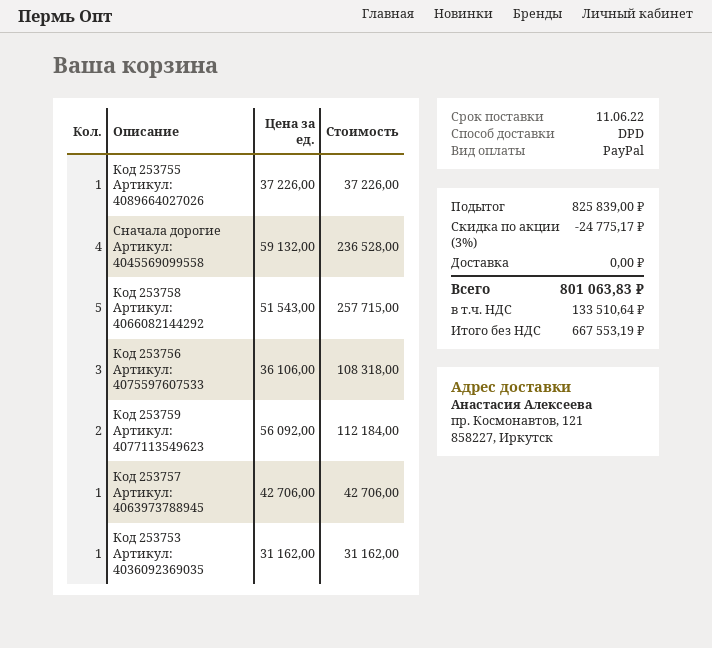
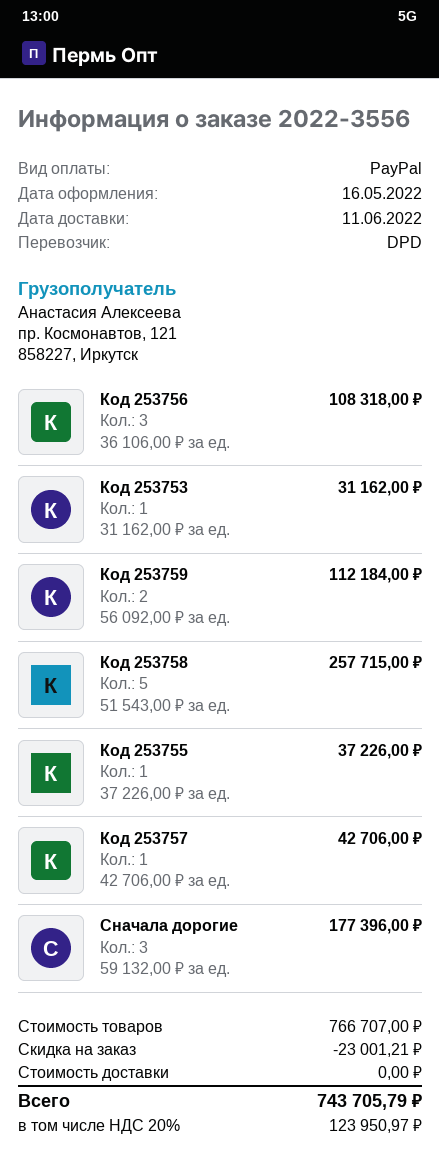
Сначала дорогие: 4 x 59132.00 = 236528.00 -> 3 x 59132.00 = 177396.00
subtotal: 825839.00 -> 766707.00
discount: 24775.17 -> 23001.21
tax: 133510.64 -> 123950.97
total: 801063.83 -> 743705.79

